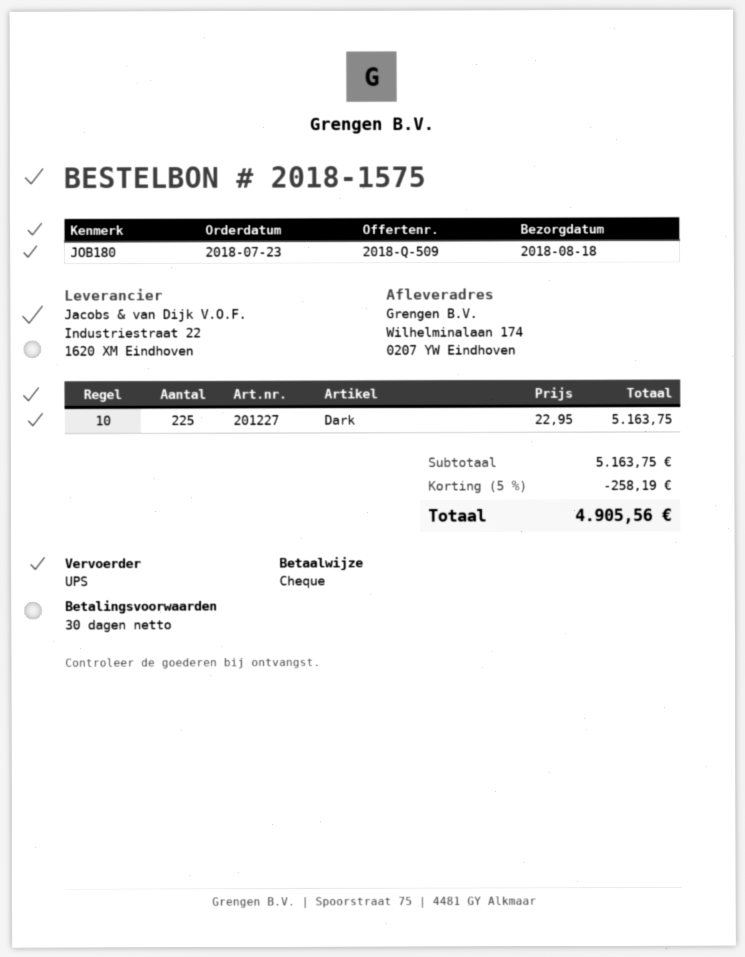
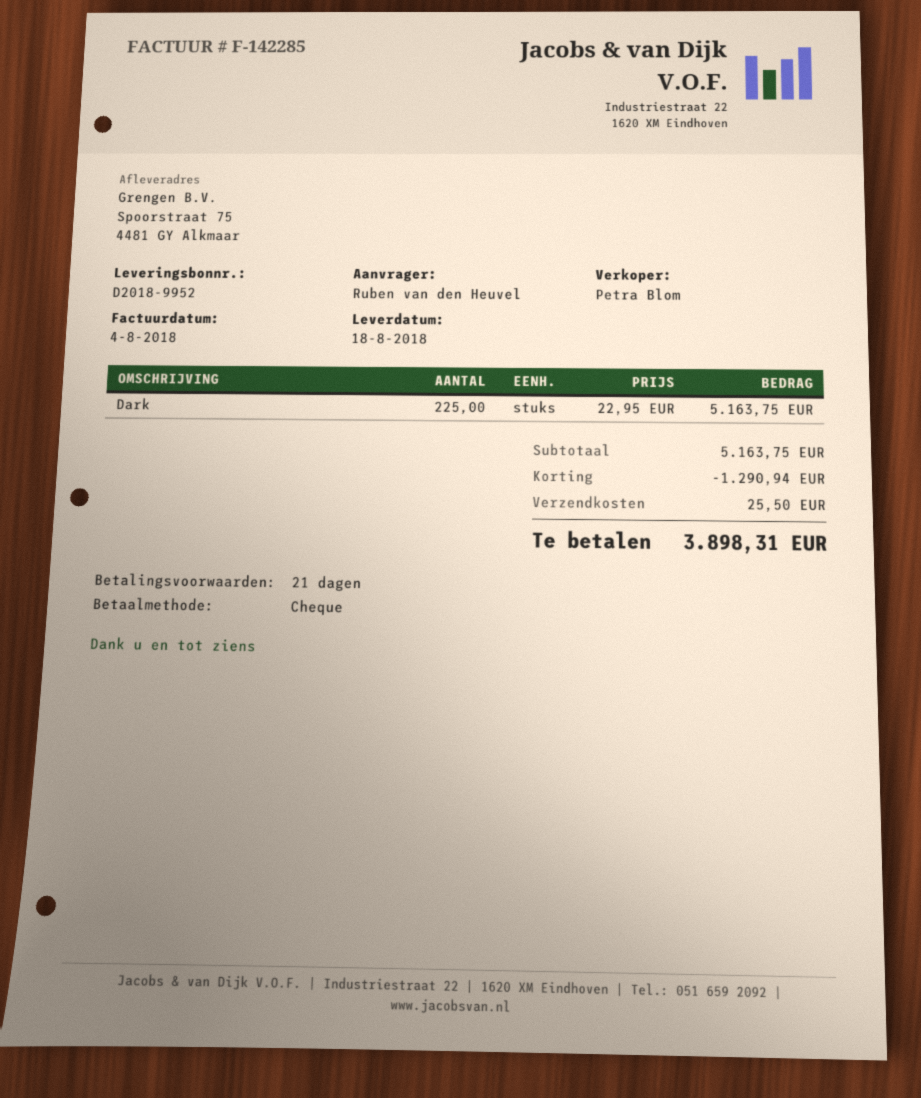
payment terms: 30 days -> 21 days
ship to: Wilhelminalaan 174, 0207 YW Eindhoven -> Spoorstraat 75, 4481 GY Alkmaar
discount: 258.19 -> 1290.94
shipping: none -> 25.50
total: 4905.56 -> 3898.31

